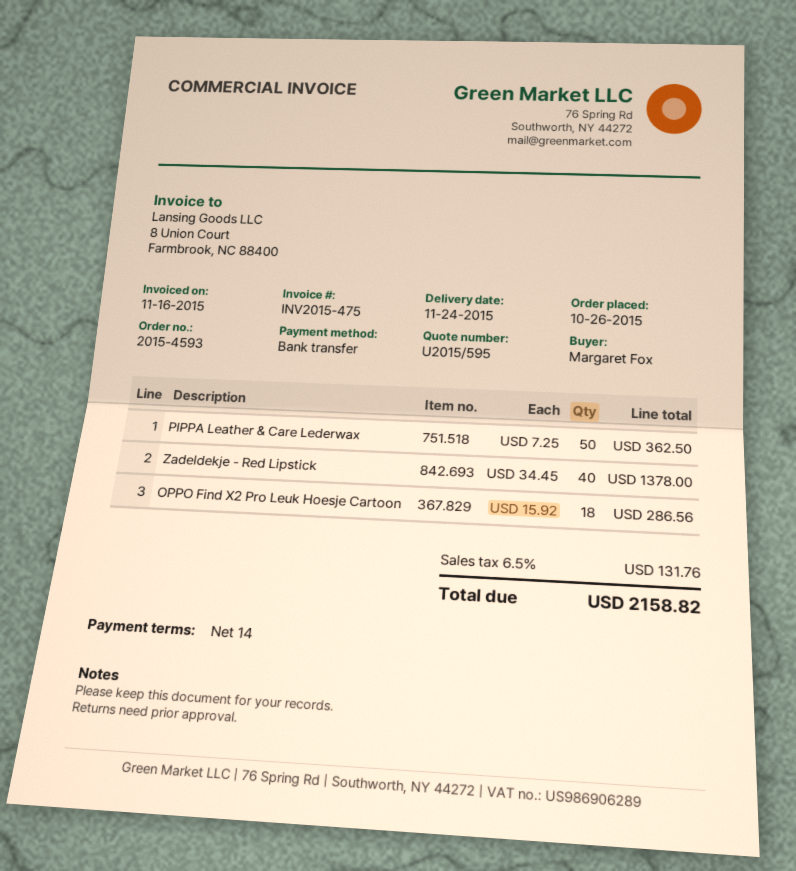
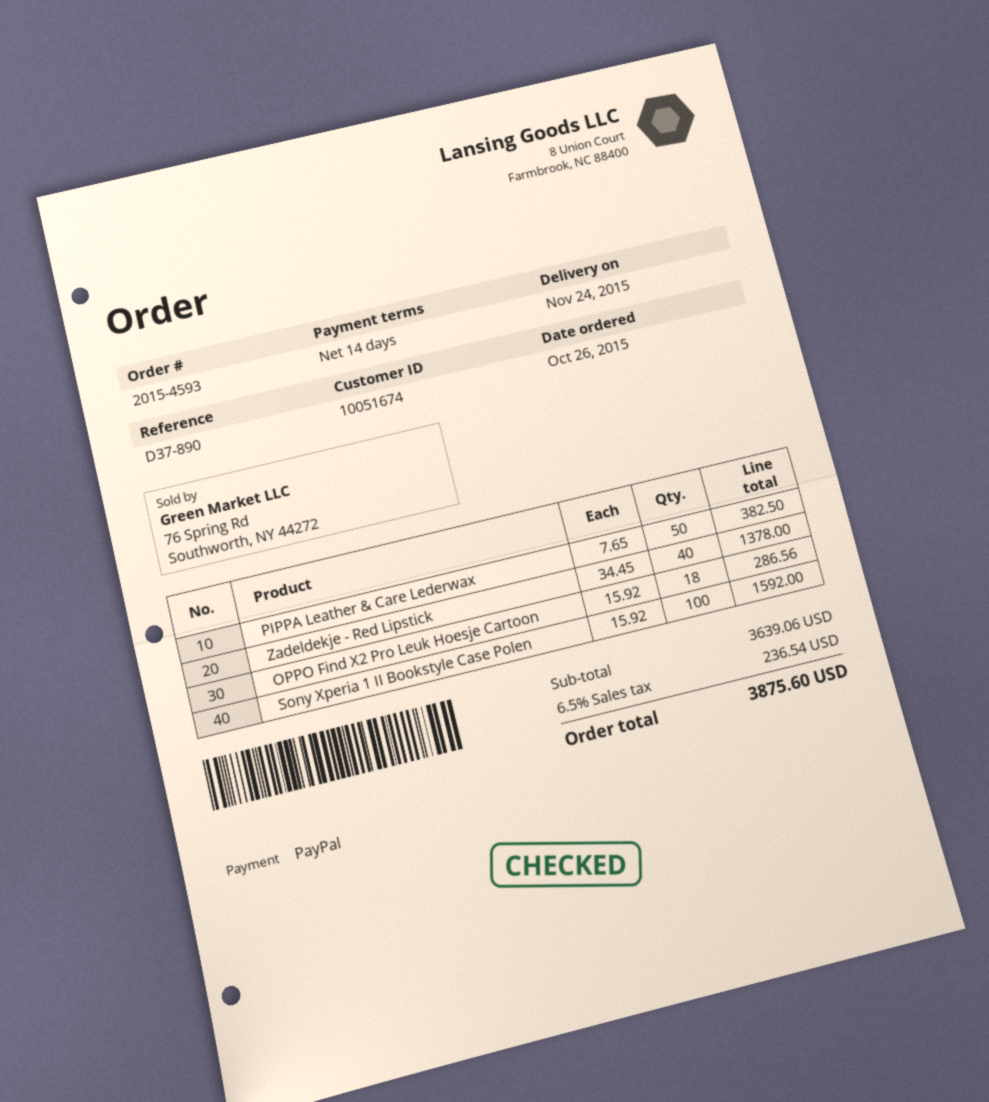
payment method: bank transfer -> PayPal
PIPPA Leather & Care Lederwax: 50 x 7.25 = 362.50 -> 50 x 7.65 = 382.50
Sony Xperia 1 II Bookstyle Case Polen: none -> 100 x 15.92 = 1592.00
tax: 6.5% = 131.76 -> 6.5% = 236.54
total: 2158.82 -> 3875.60

